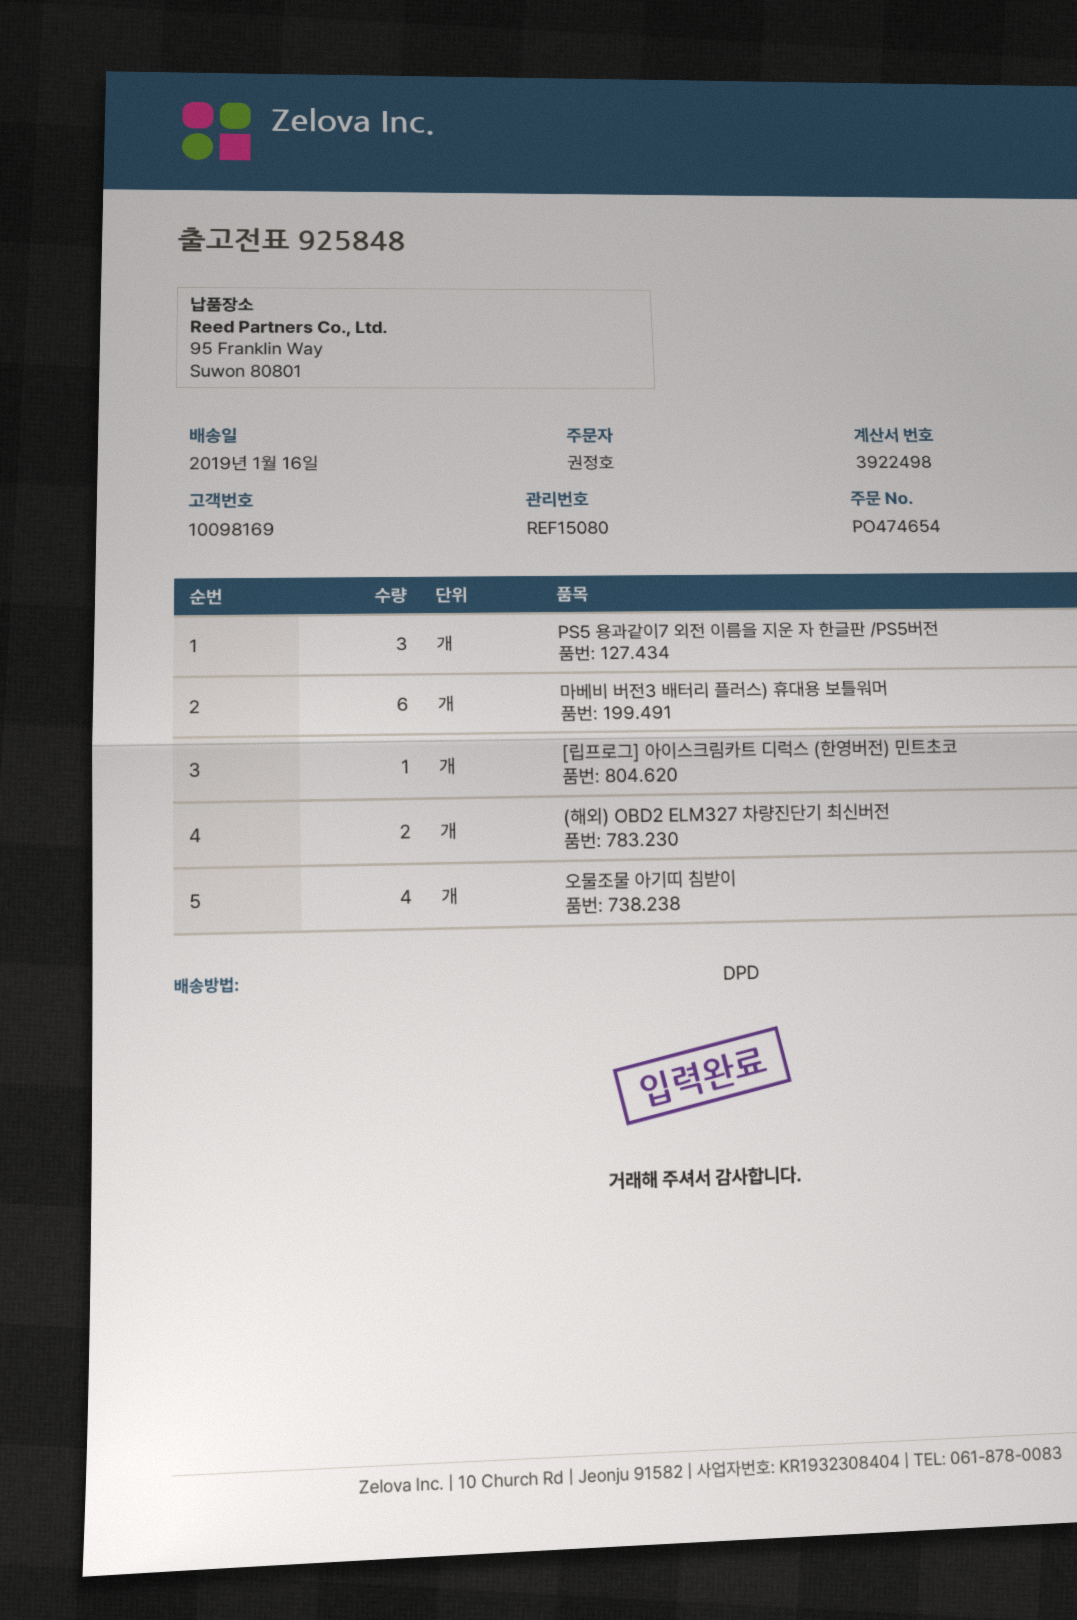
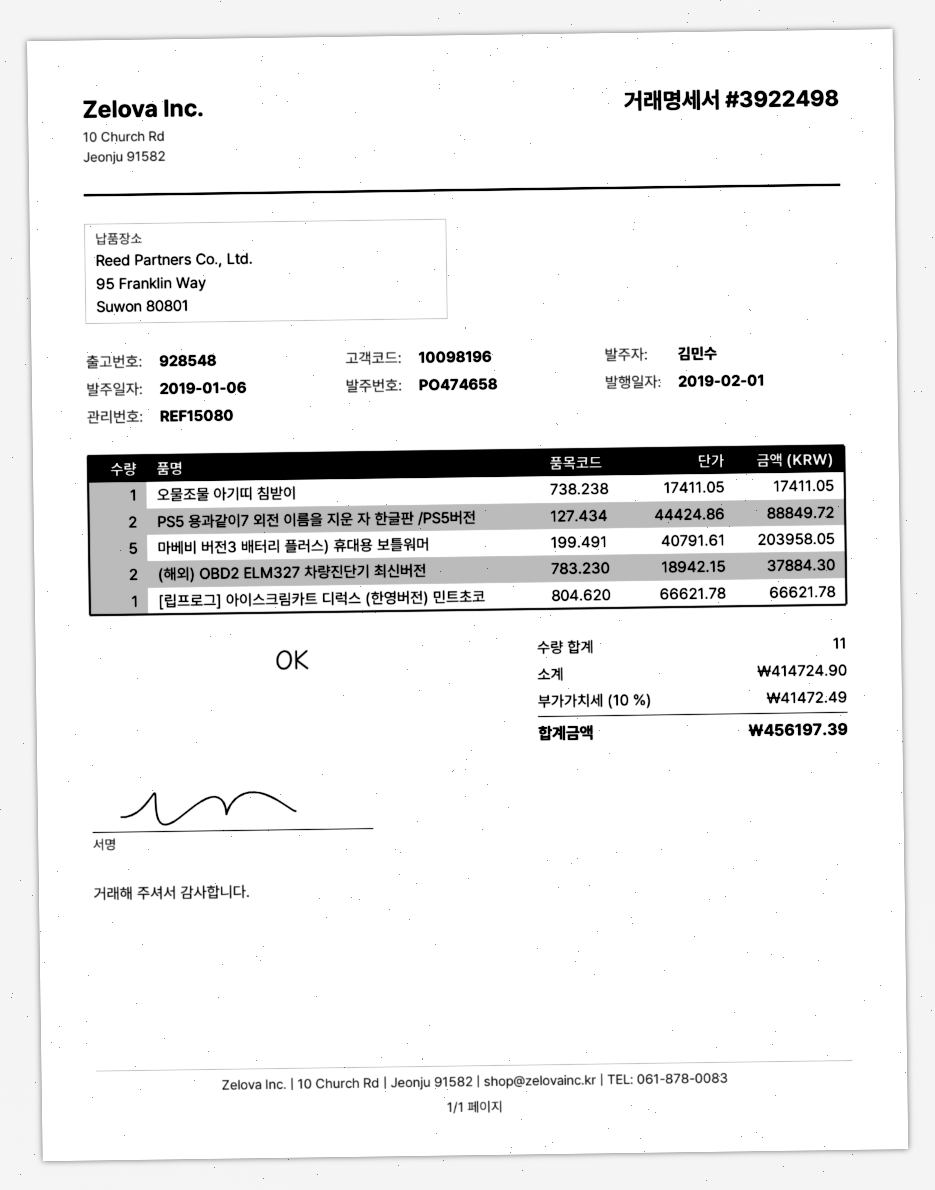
order number: PO474654 -> PO474658
delivery note number: 925848 -> 928548
customer number: 10098169 -> 10098196
ordered by: 권정호 -> 김민수
PS5 용과같이7 외전 이름을 지운 자 한글판 /PS5버전: 3 -> 2
마베비 버전3 배터리 플러스) 휴대용 보틀워머: 6 -> 5
오물조물 아기띠 침받이: 4 -> 1

